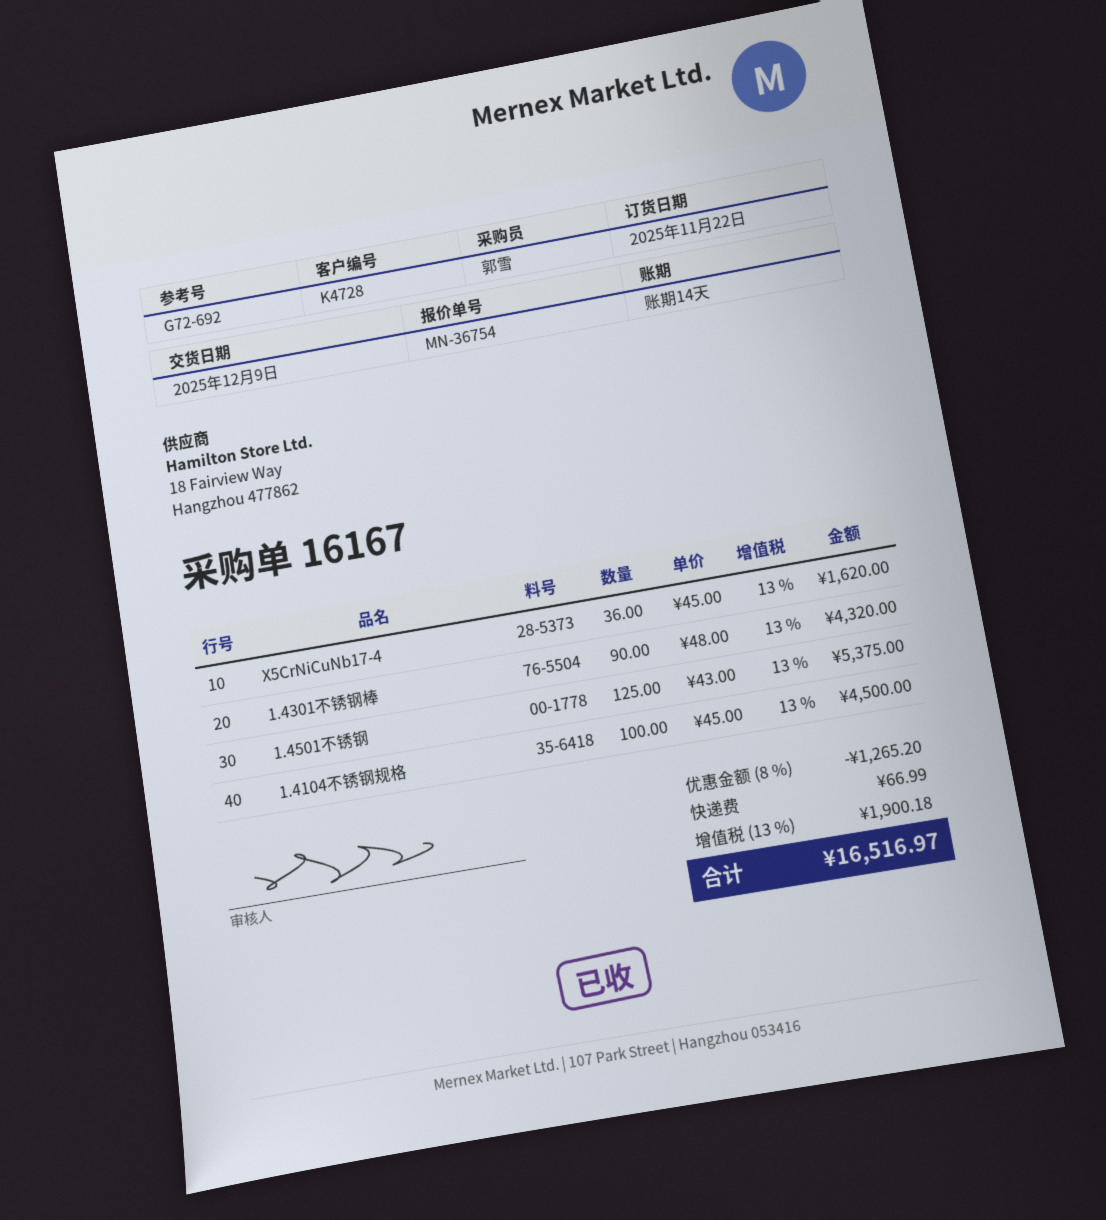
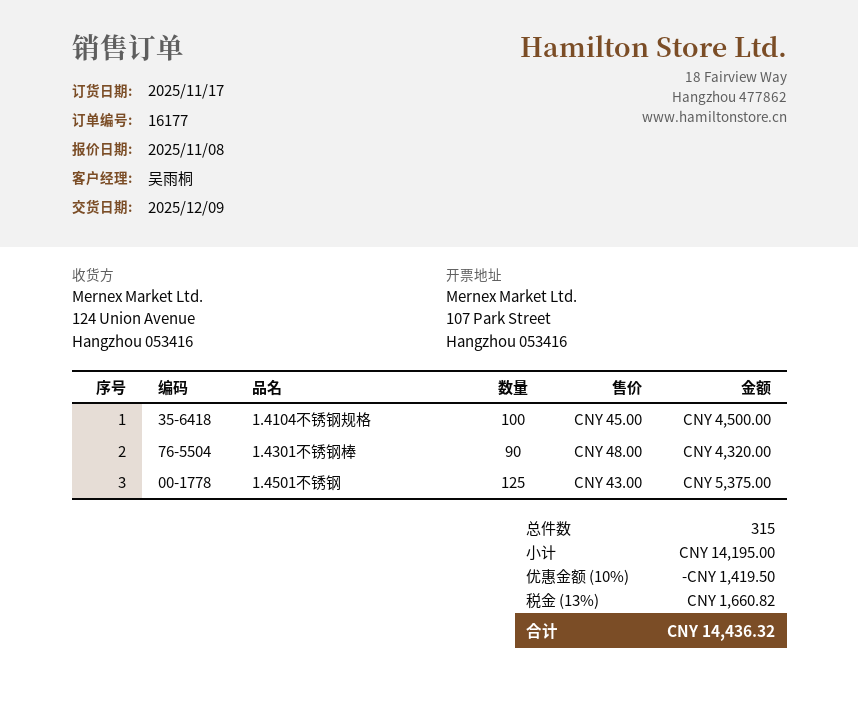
order number: 16167 -> 16177
order date: 2025-11-22 -> 2025-11-17
X5CrNiCuNb17-4: 36 x 45.00 = 1620.00 -> none
discount: 8% = 1265.20 -> 10% = 1419.50
shipping: 66.99 -> none
tax: 13% = 1900.18 -> 13% = 1660.82
total: 16516.97 -> 14436.32

